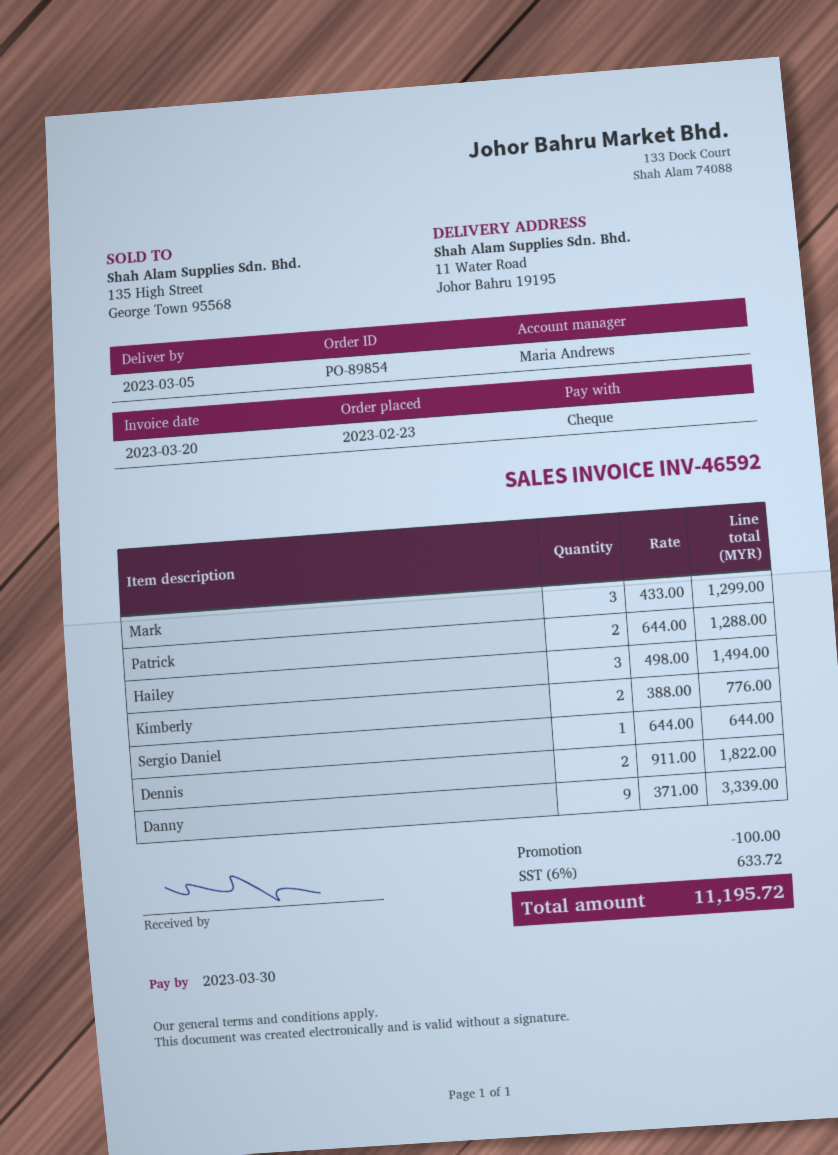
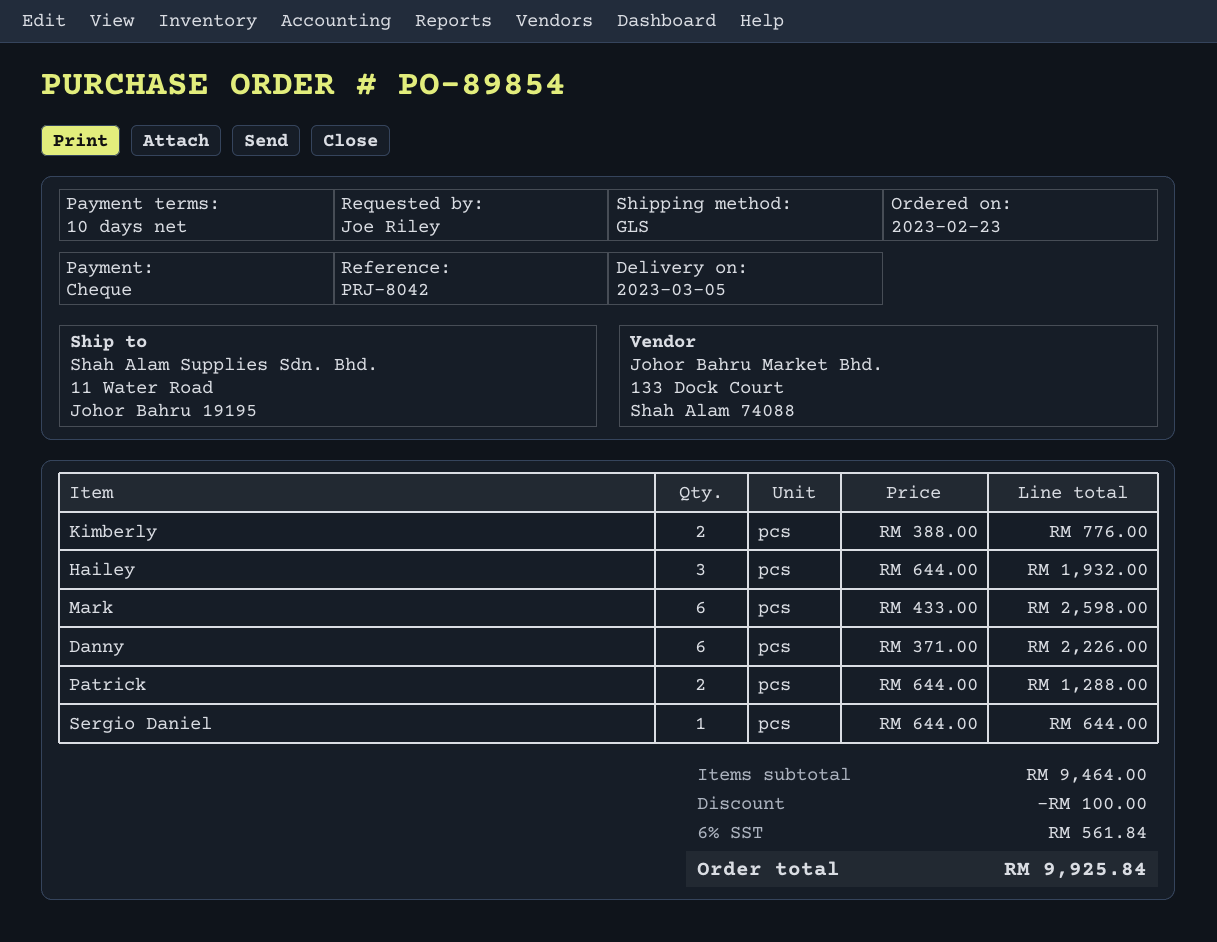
Mark: 3 x 433.00 = 1299.00 -> 6 x 433.00 = 2598.00
Hailey: 3 x 498.00 = 1494.00 -> 3 x 644.00 = 1932.00
Dennis: 2 x 911.00 = 1822.00 -> none
Danny: 9 x 371.00 = 3339.00 -> 6 x 371.00 = 2226.00
tax: 6% = 633.72 -> 6% = 561.84
total: 11195.72 -> 9925.84

